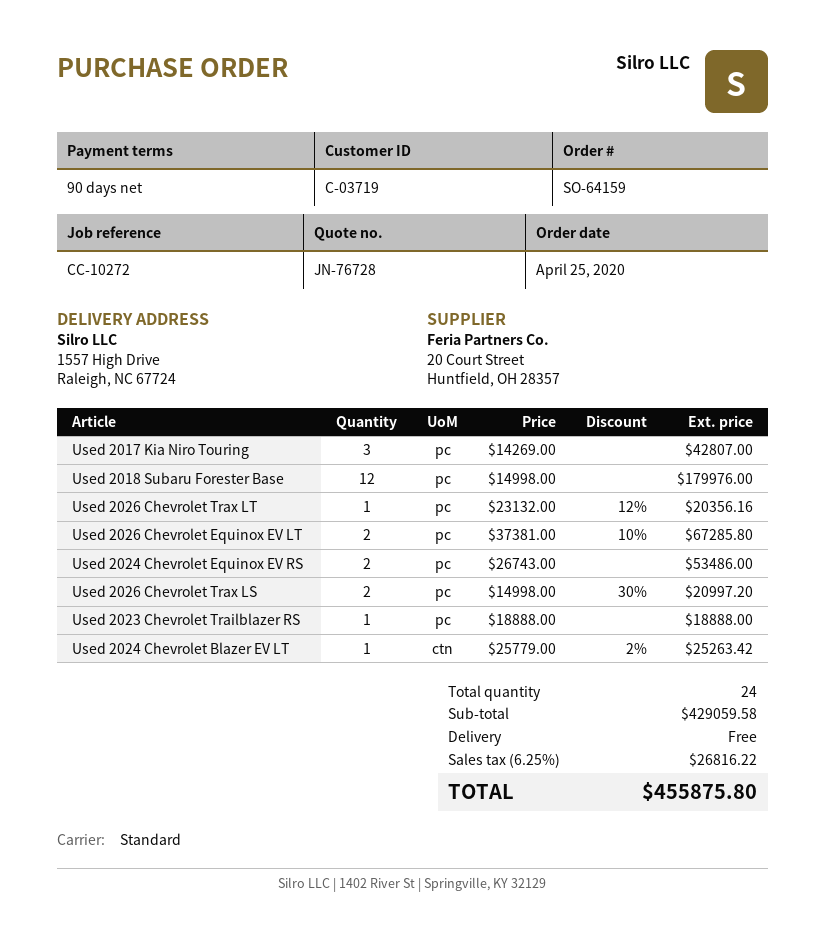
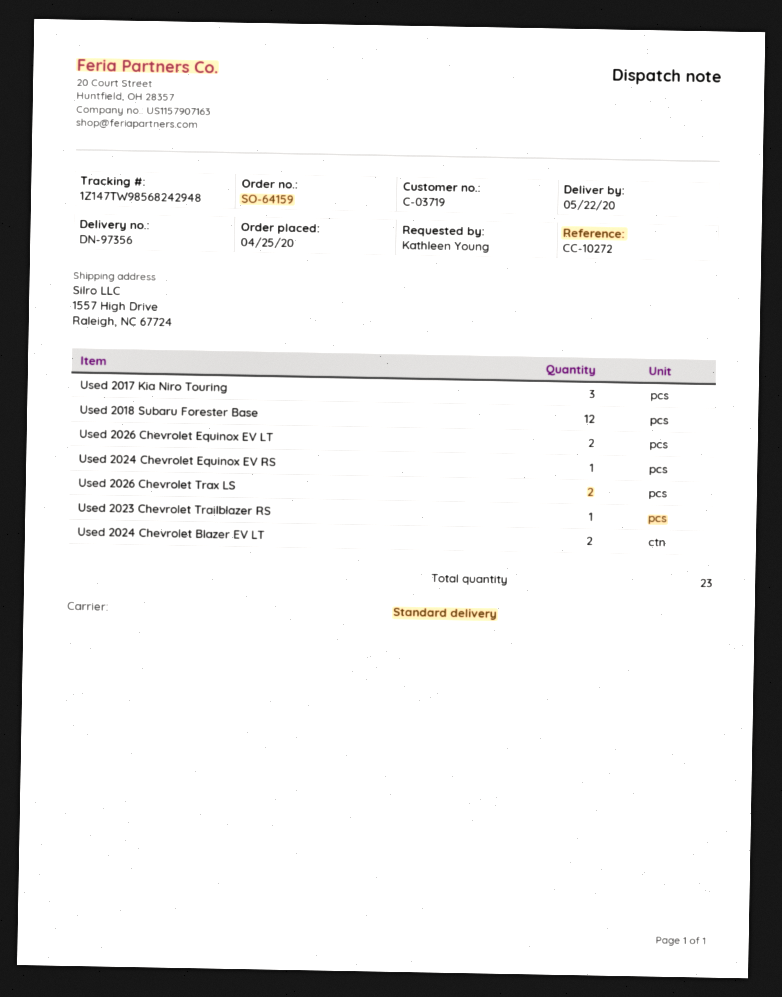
Used 2026 Chevrolet Trax LT: 1 -> none
Used 2024 Chevrolet Equinox EV RS: 2 -> 1
Used 2024 Chevrolet Blazer EV LT: 1 -> 2
total quantity: 24 -> 23

